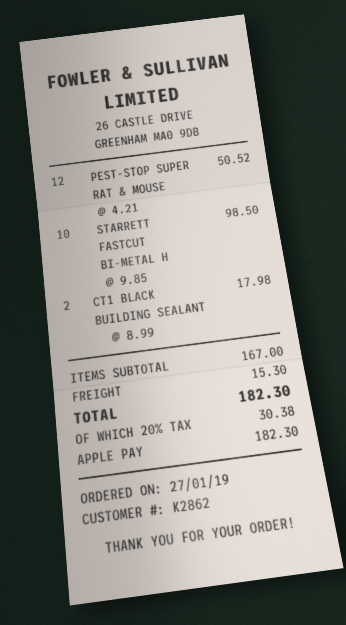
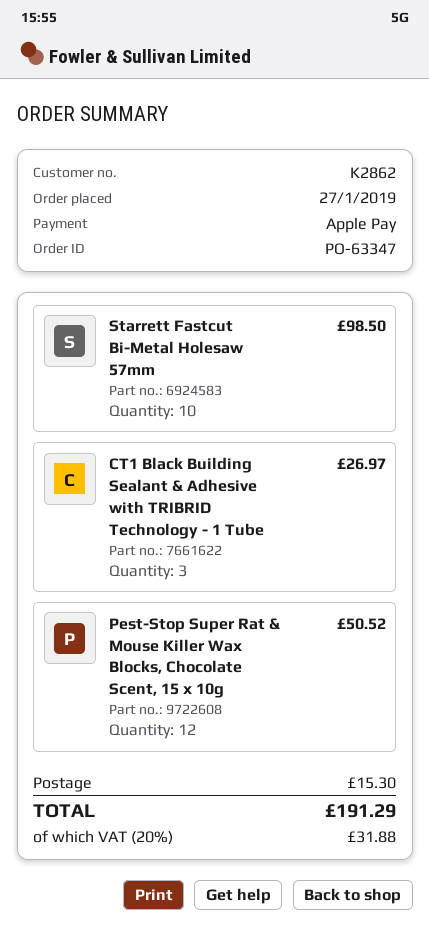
CT1 BLACK BUILDING SEALANT: 2 for 17.98 -> 3 for 26.97
tax: 20% = 30.38 -> 20% = 31.88
total: 182.30 -> 191.29

